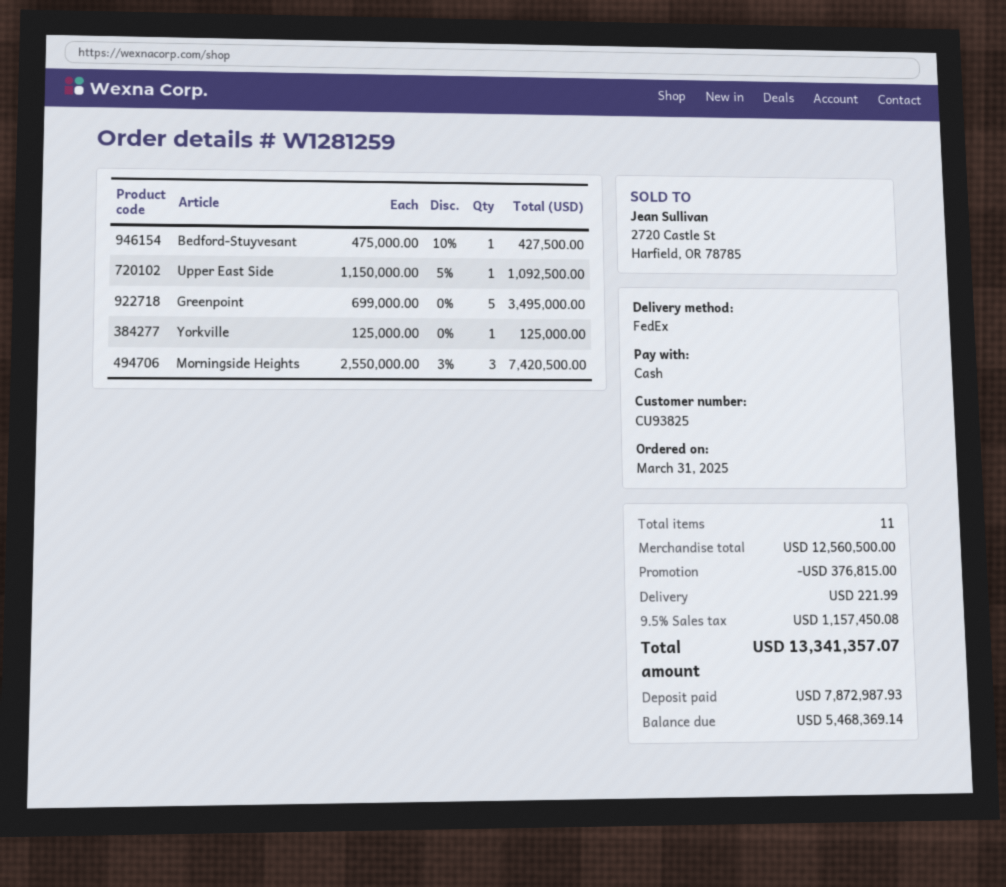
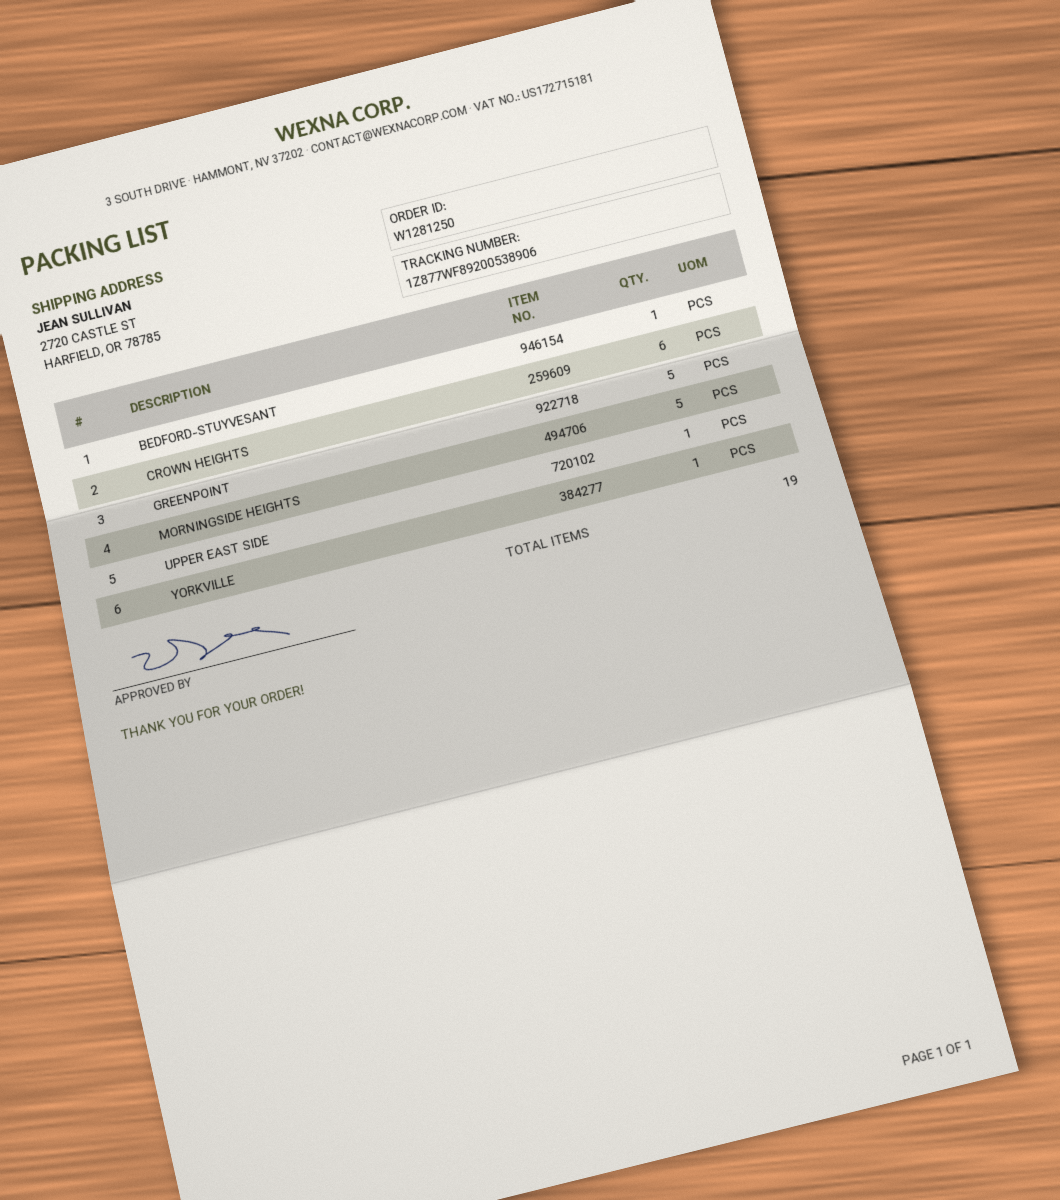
order number: W1281259 -> W1281250
Morningside Heights: 3 -> 5
CROWN HEIGHTS: none -> 6
total quantity: 11 -> 19

